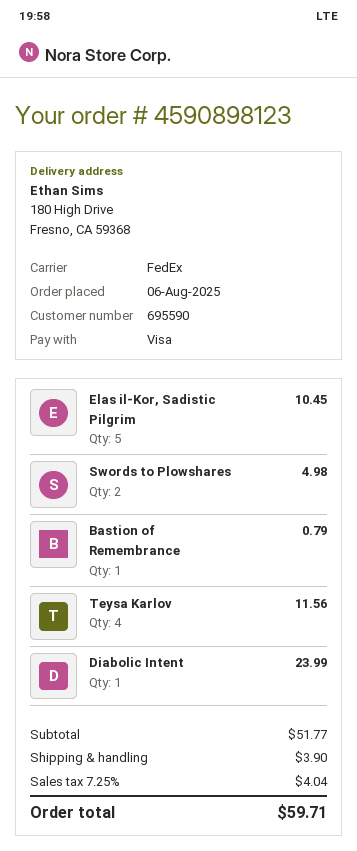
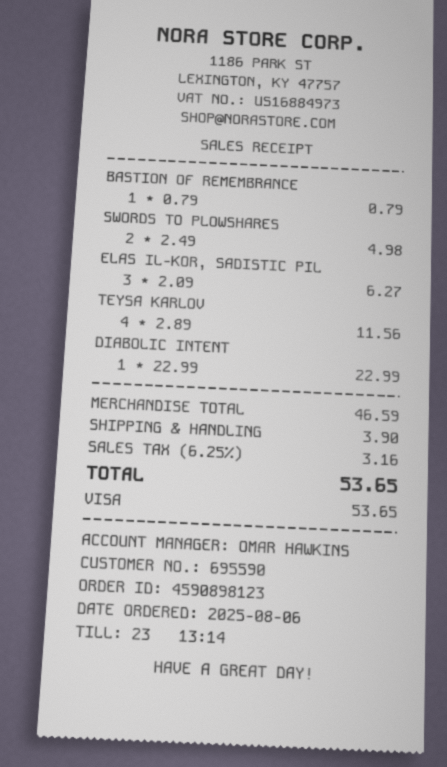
Elas il-Kor, Sadistic Pilgrim: 5 for 10.45 -> 3 for 6.27
Diabolic Intent: 1 for 23.99 -> 1 for 22.99
subtotal: 51.77 -> 46.59
tax: 7.25% = 4.04 -> 6.25% = 3.16
total: 59.71 -> 53.65

